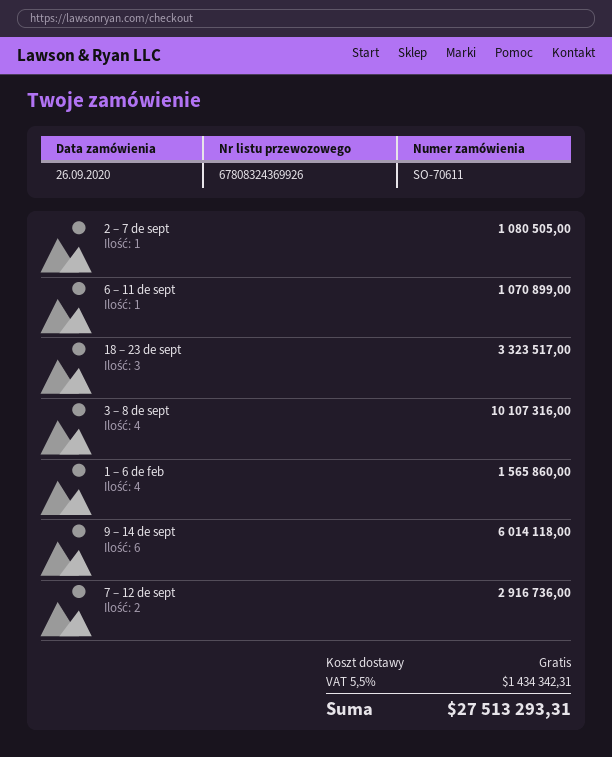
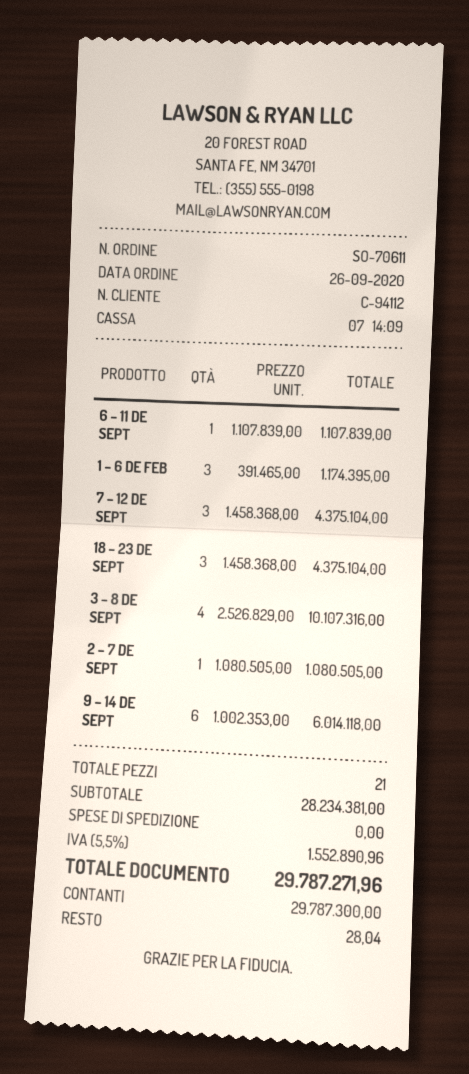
6 – 11 de sept: 1 for 1070899.00 -> 1 for 1107839.00
18 – 23 de sept: 3 for 3323517.00 -> 3 for 4375104.00
1 – 6 de feb: 4 for 1565860.00 -> 3 for 1174395.00
7 – 12 de sept: 2 for 2916736.00 -> 3 for 4375104.00
tax: 5.5% = 1434342.31 -> 5.5% = 1552890.96
total: 27513293.31 -> 29787271.96

